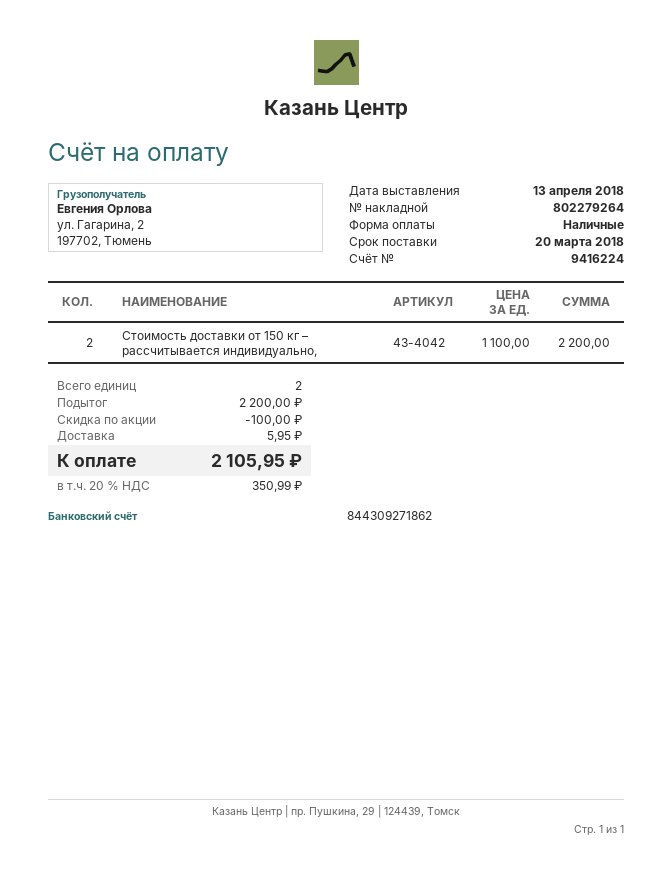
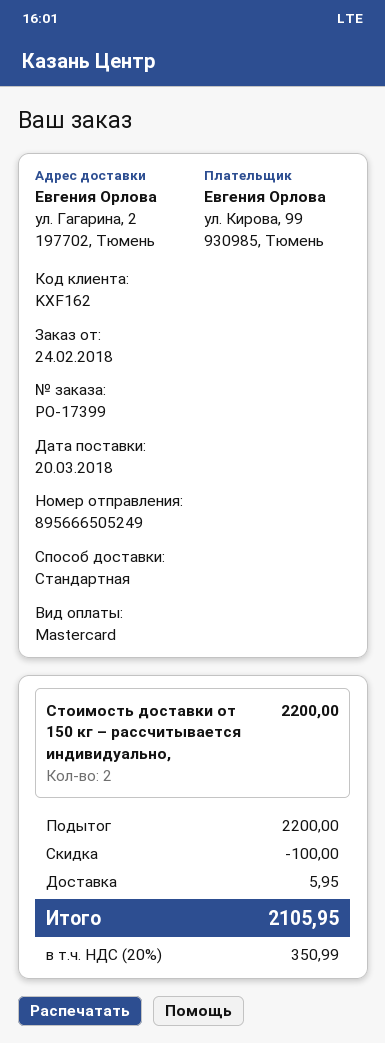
payment method: cash -> Mastercard

